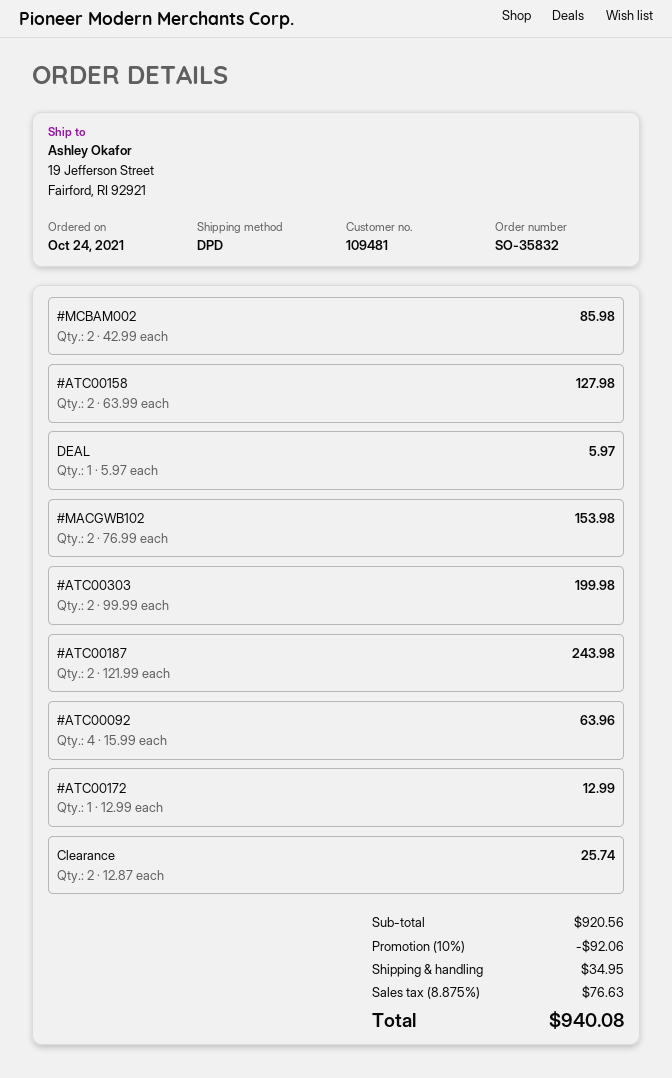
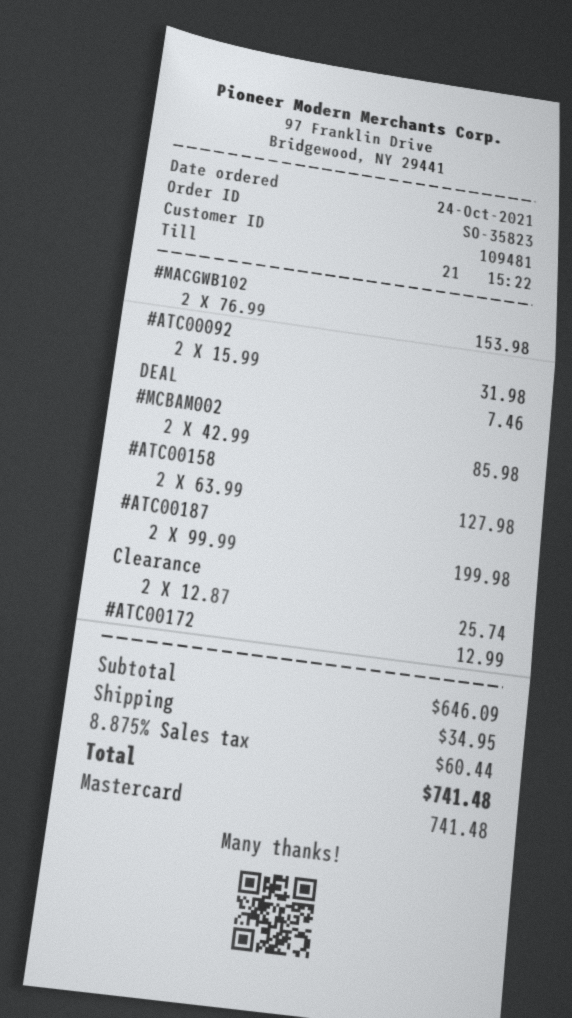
order number: SO-35832 -> SO-35823
DEAL: 1 x 5.97 = 5.97 -> 1 x 7.46 = 7.46
#ATC00303: 2 x 99.99 = 199.98 -> none
#ATC00187: 2 x 121.99 = 243.98 -> 2 x 99.99 = 199.98
#ATC00092: 4 x 15.99 = 63.96 -> 2 x 15.99 = 31.98
subtotal: 920.56 -> 646.09
discount: 10% = 92.06 -> none
tax: 8.875% = 76.63 -> 8.875% = 60.44
total: 940.08 -> 741.48

